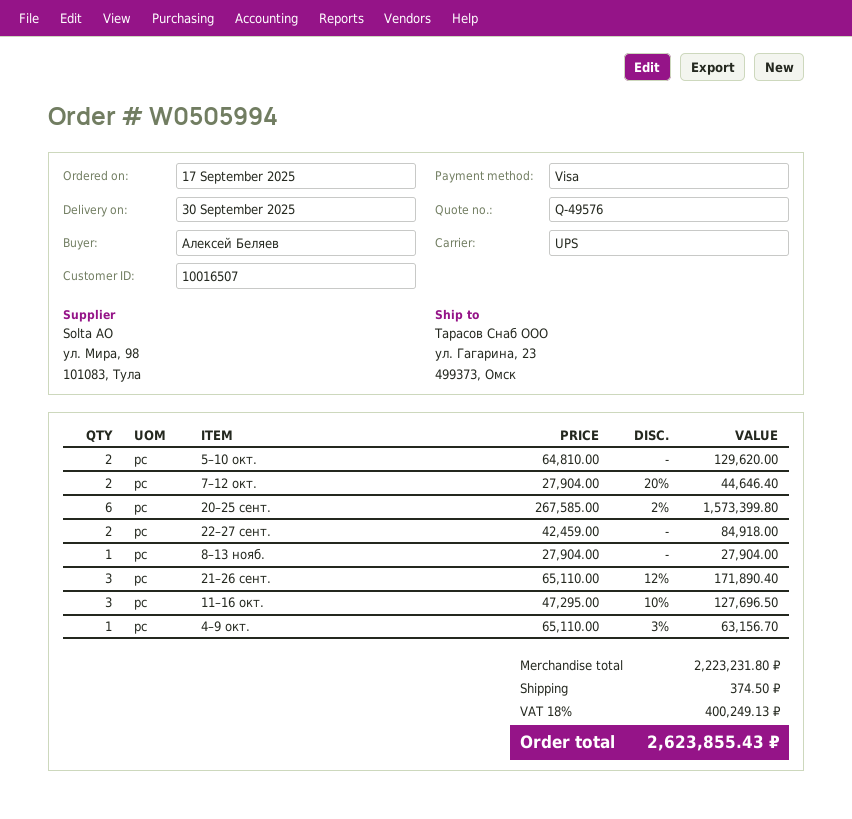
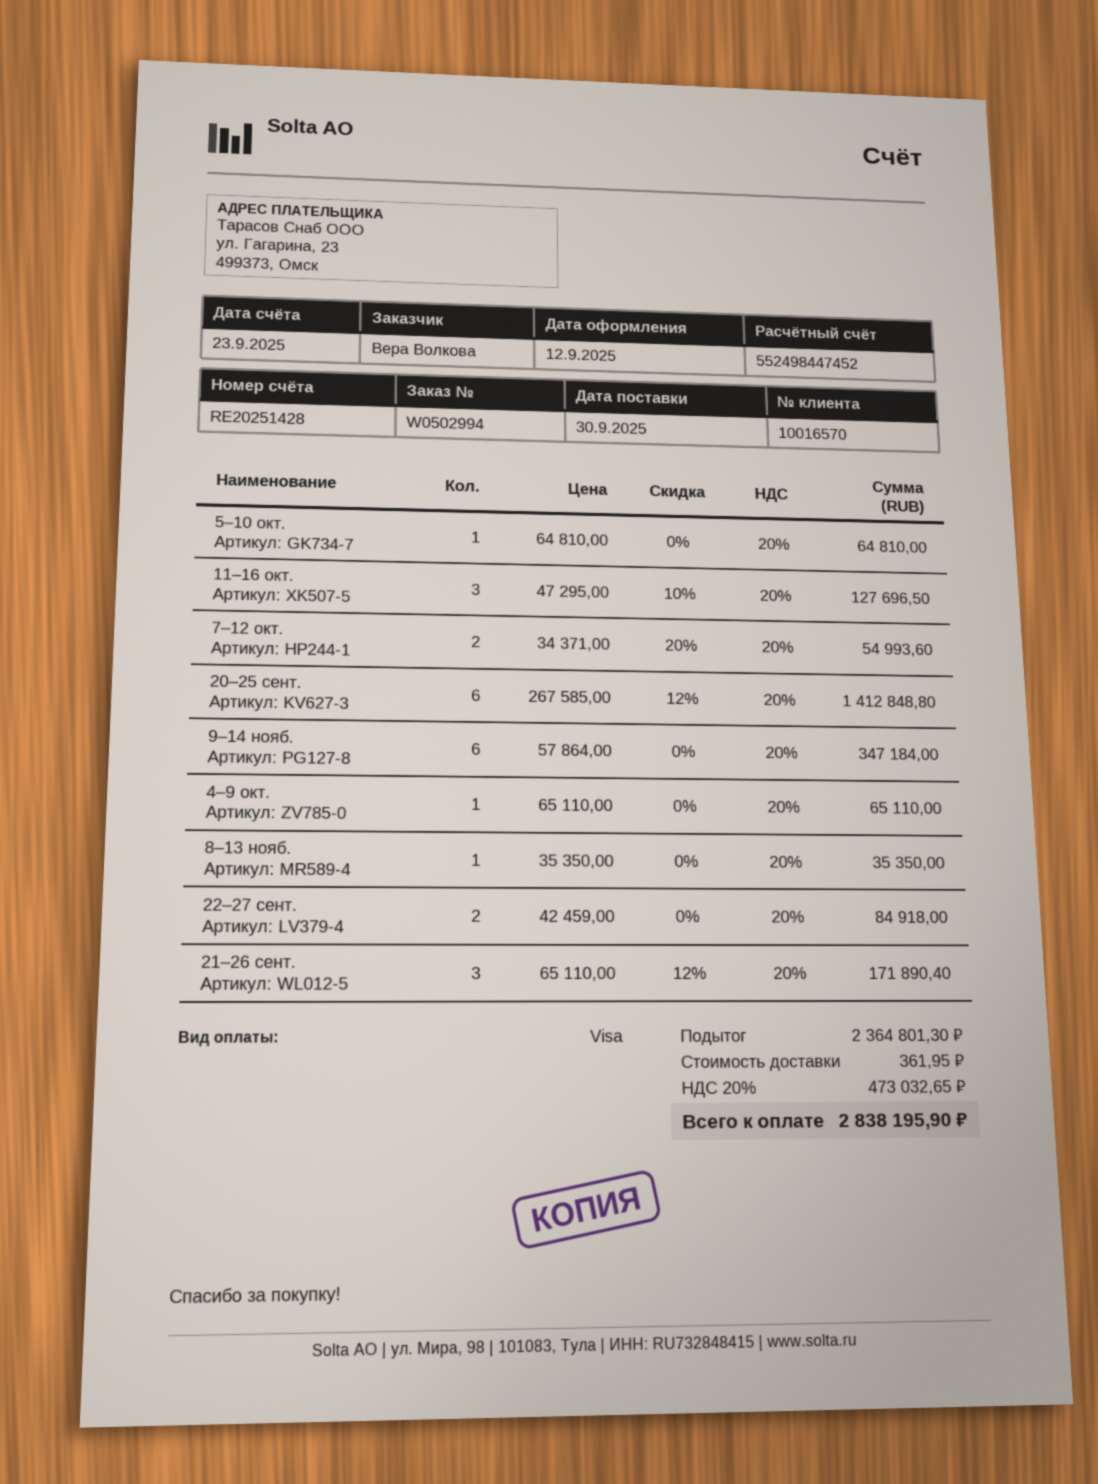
order number: W0505994 -> W0502994
order date: 2025-09-17 -> 2025-09-12
customer number: 10016507 -> 10016570
ordered by: Алексей Беляев -> Вера Волкова
5–10 окт.: 2 x 64810.00 = 129620.00 -> 1 x 64810.00 = 64810.00
7–12 окт.: 2 x 27904.00 - 20% = 44646.40 -> 2 x 34371.00 - 20% = 54993.60
20–25 сент.: 6 x 267585.00 - 2% = 1573399.80 -> 6 x 267585.00 - 12% = 1412848.80
8–13 нояб.: 1 x 27904.00 = 27904.00 -> 1 x 35350.00 = 35350.00
4–9 окт.: 1 x 65110.00 - 3% = 63156.70 -> 1 x 65110.00 = 65110.00
9–14 нояб.: none -> 6 x 57864.00 = 347184.00
subtotal: 2223231.80 -> 2364801.30
shipping: 374.50 -> 361.95
tax: 18% = 400249.13 -> 20% = 473032.65
total: 2623855.43 -> 2838195.90

